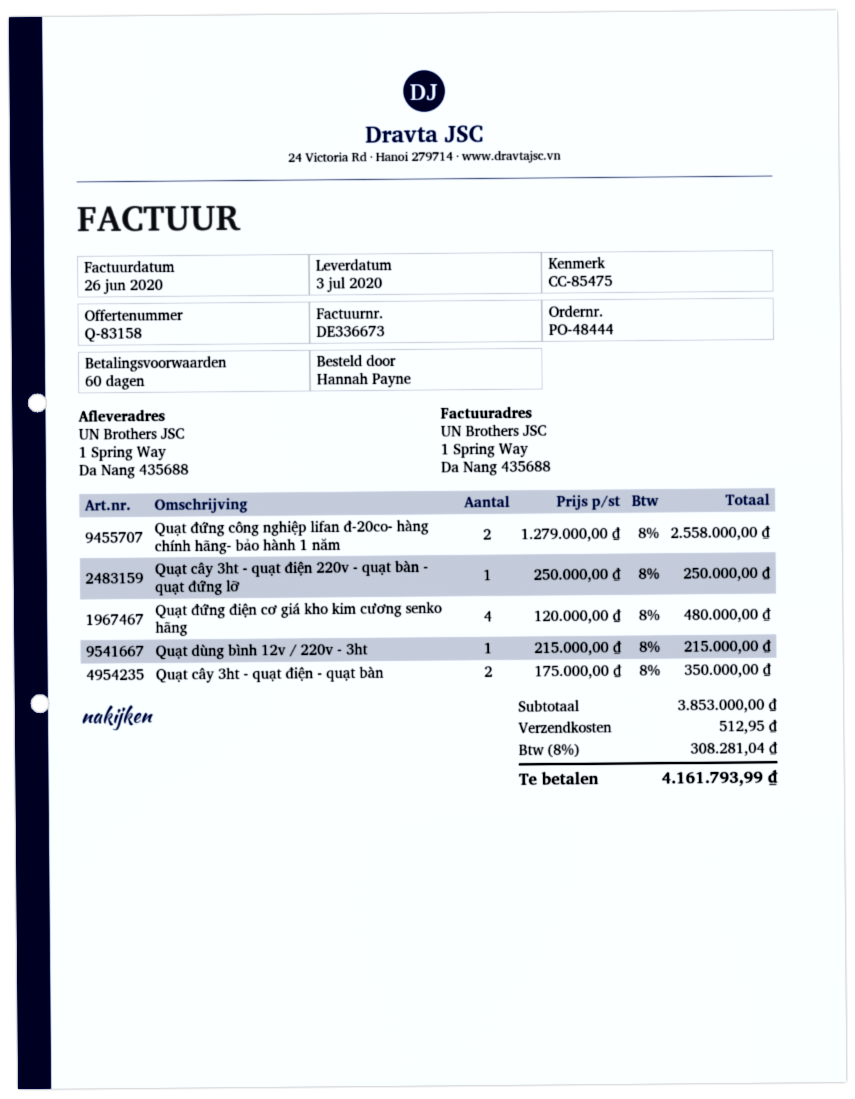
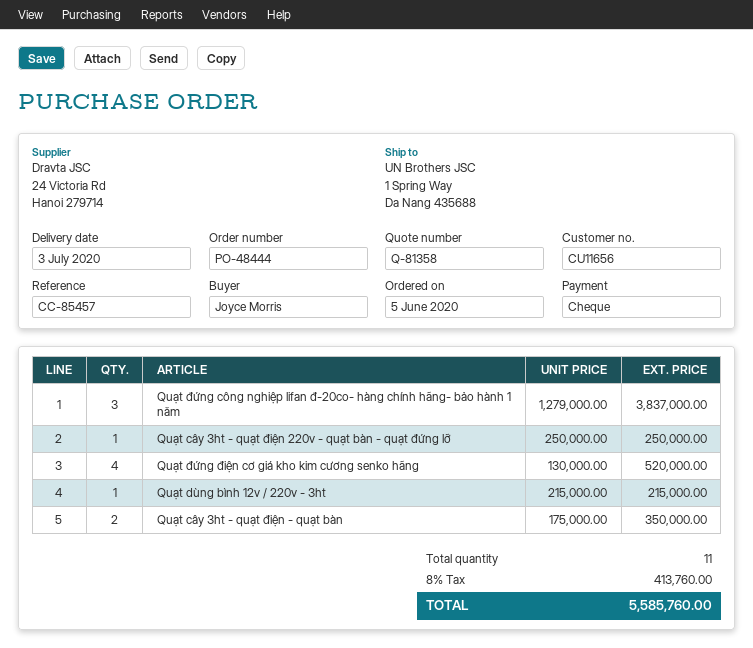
quote number: Q-83158 -> Q-81358
reference: CC-85475 -> CC-85457
ordered by: Hannah Payne -> Joyce Morris
Quạt đứng công nghiệp lifan đ-20co- hàng chính hãng- bảo hành 1 năm: 2 x 1279000.00 = 2558000.00 -> 3 x 1279000.00 = 3837000.00
Quạt đứng điện cơ giá kho kim cương senko hãng: 4 x 120000.00 = 480000.00 -> 4 x 130000.00 = 520000.00
shipping: 512.95 -> none
tax: 8% = 308281.04 -> 8% = 413760.00
total: 4161793.99 -> 5585760.00

